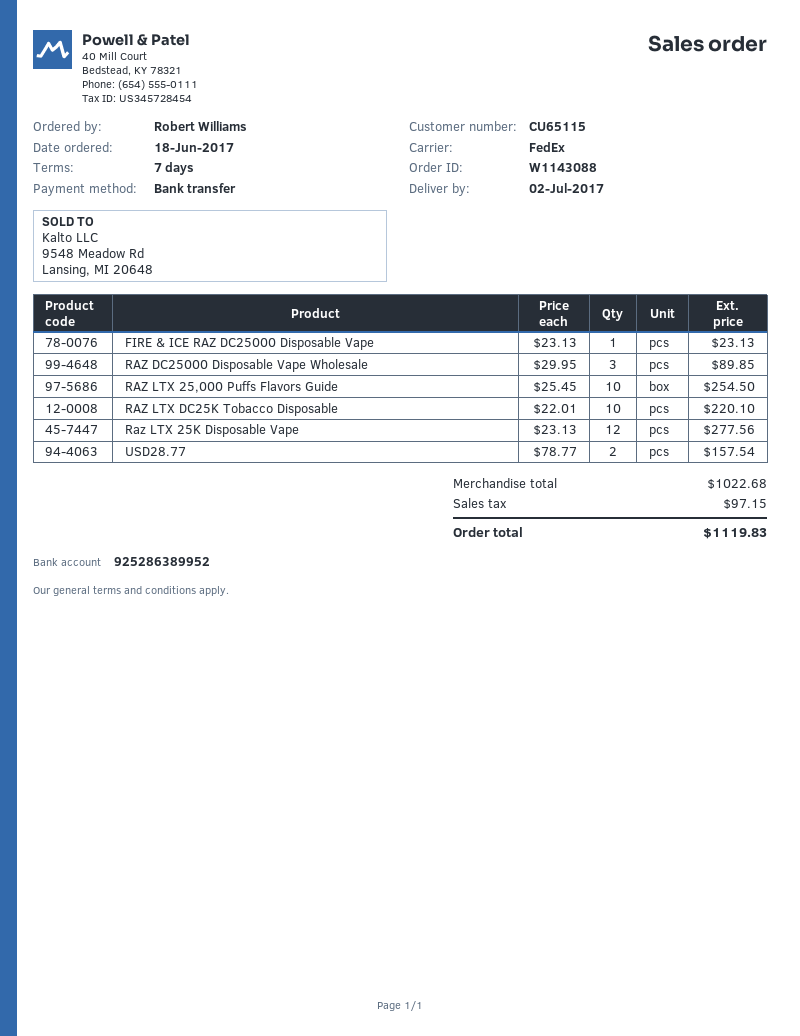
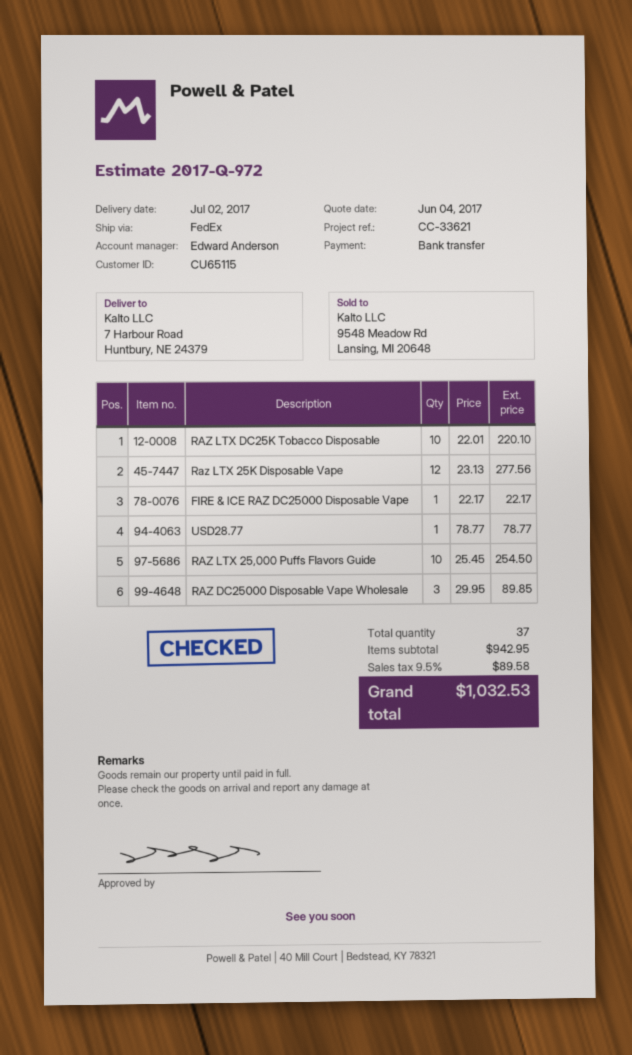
FIRE & ICE RAZ DC25000 Disposable Vape: 1 x 23.13 = 23.13 -> 1 x 22.17 = 22.17
USD28.77: 2 x 78.77 = 157.54 -> 1 x 78.77 = 78.77
subtotal: 1022.68 -> 942.95
tax: 97.15 -> 89.58
total: 1119.83 -> 1032.53

